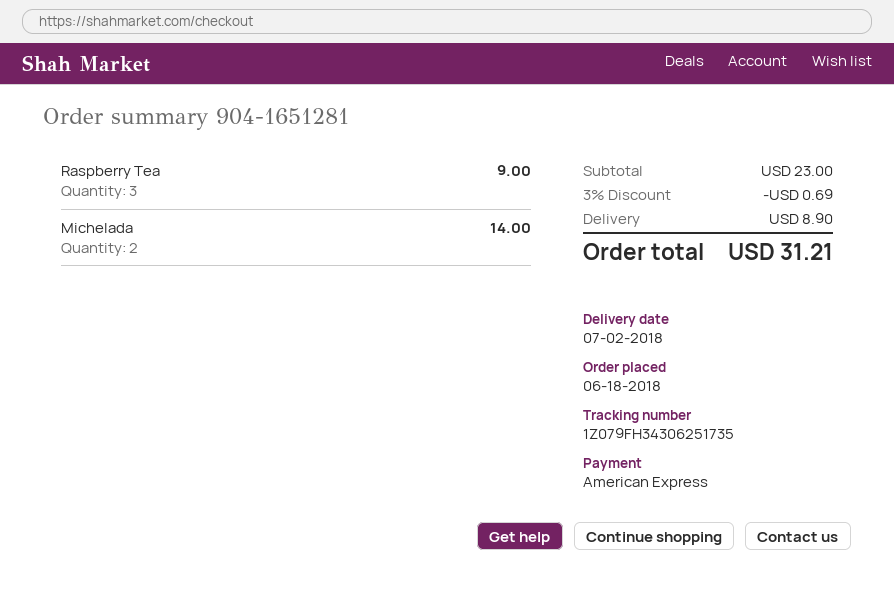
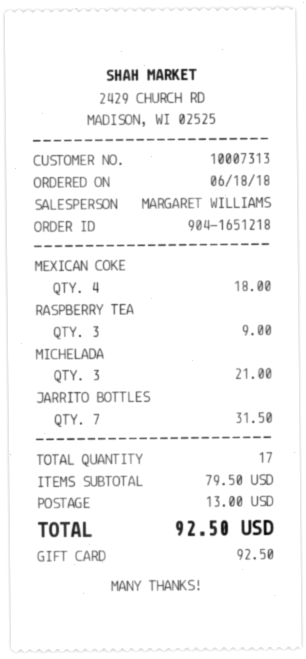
order number: 904-1651281 -> 904-1651218
payment method: American Express -> gift card
Michelada: 2 for 14.00 -> 3 for 21.00
MEXICAN COKE: none -> 4 for 18.00
JARRITO BOTTLES: none -> 7 for 31.50
subtotal: 23.00 -> 79.50
discount: 3% = 0.69 -> none
shipping: 8.90 -> 13.00
total: 31.21 -> 92.50

